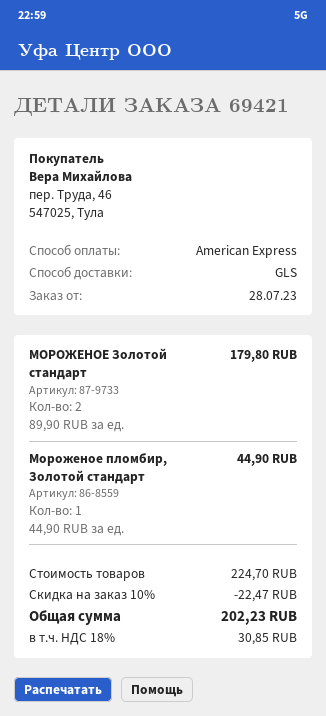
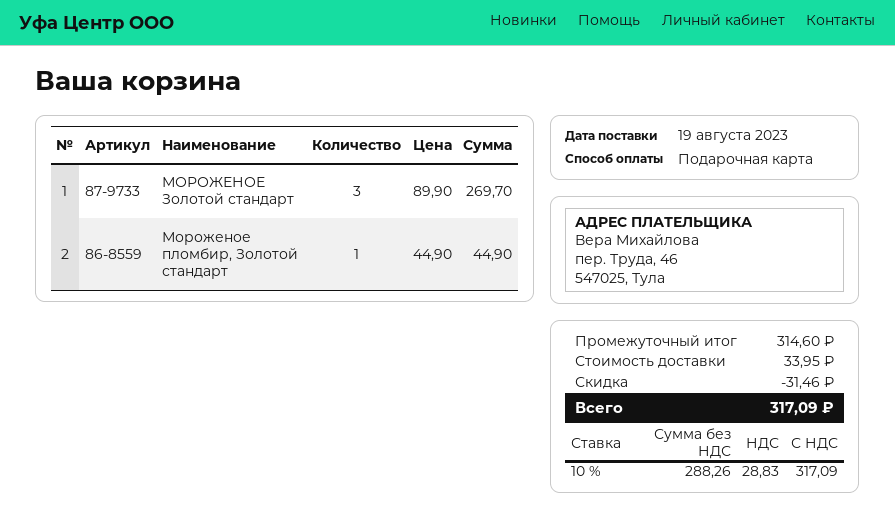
payment method: American Express -> gift card
МОРОЖЕНОЕ Золотой стандарт: 2 x 89.90 = 179.80 -> 3 x 89.90 = 269.70
subtotal: 224.70 -> 314.60
discount: 22.47 -> 31.46
shipping: none -> 33.95
tax: 18% = 30.85 -> 10% = 28.83
total: 202.23 -> 317.09

